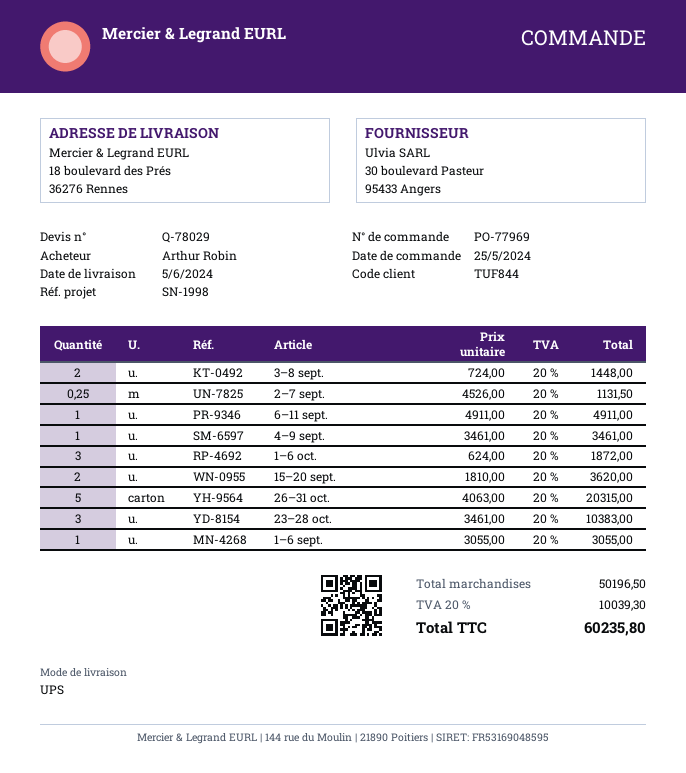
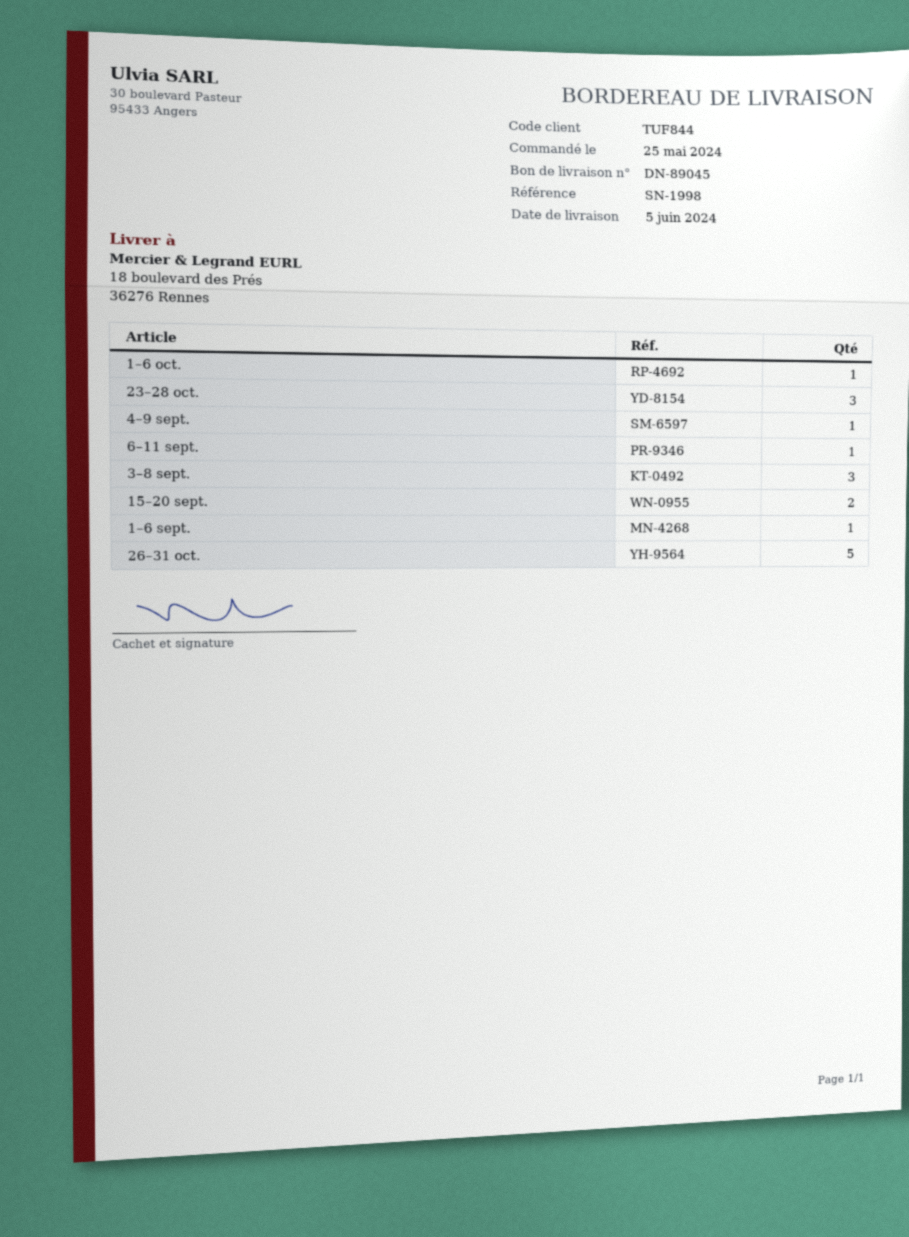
3–8 sept.: 2 -> 3
2–7 sept.: 0.25 -> none
1–6 oct.: 3 -> 1

